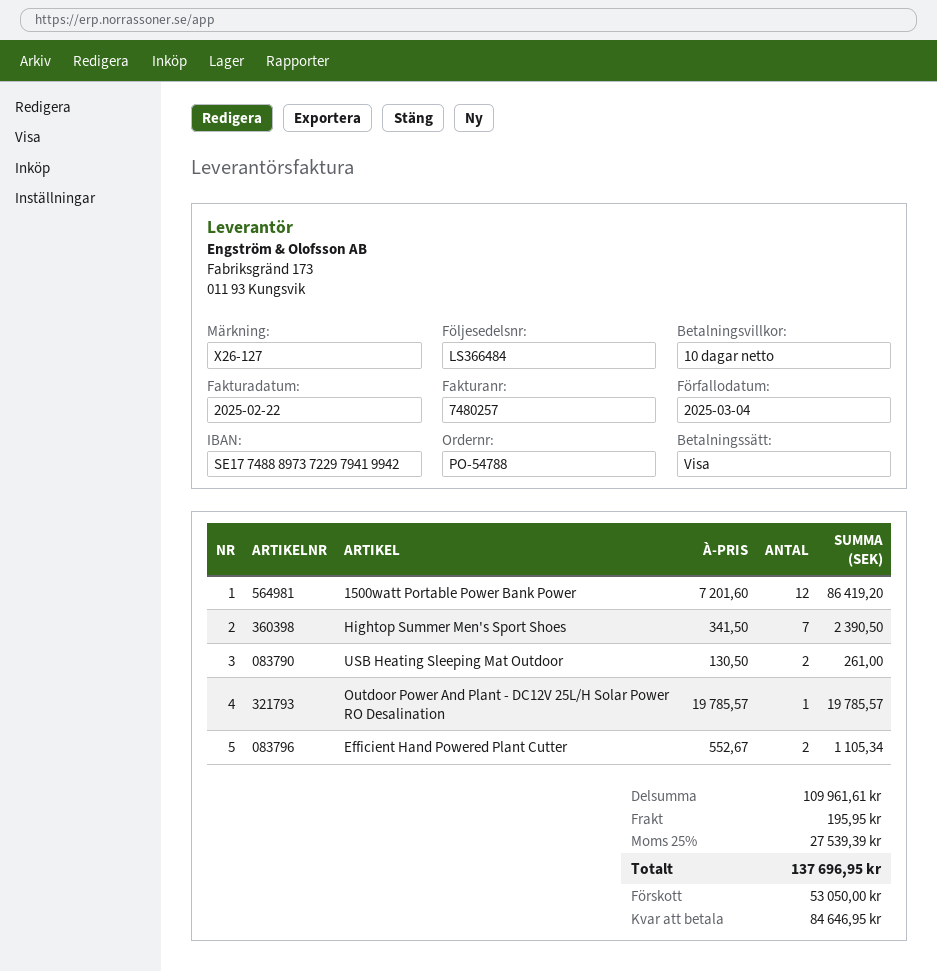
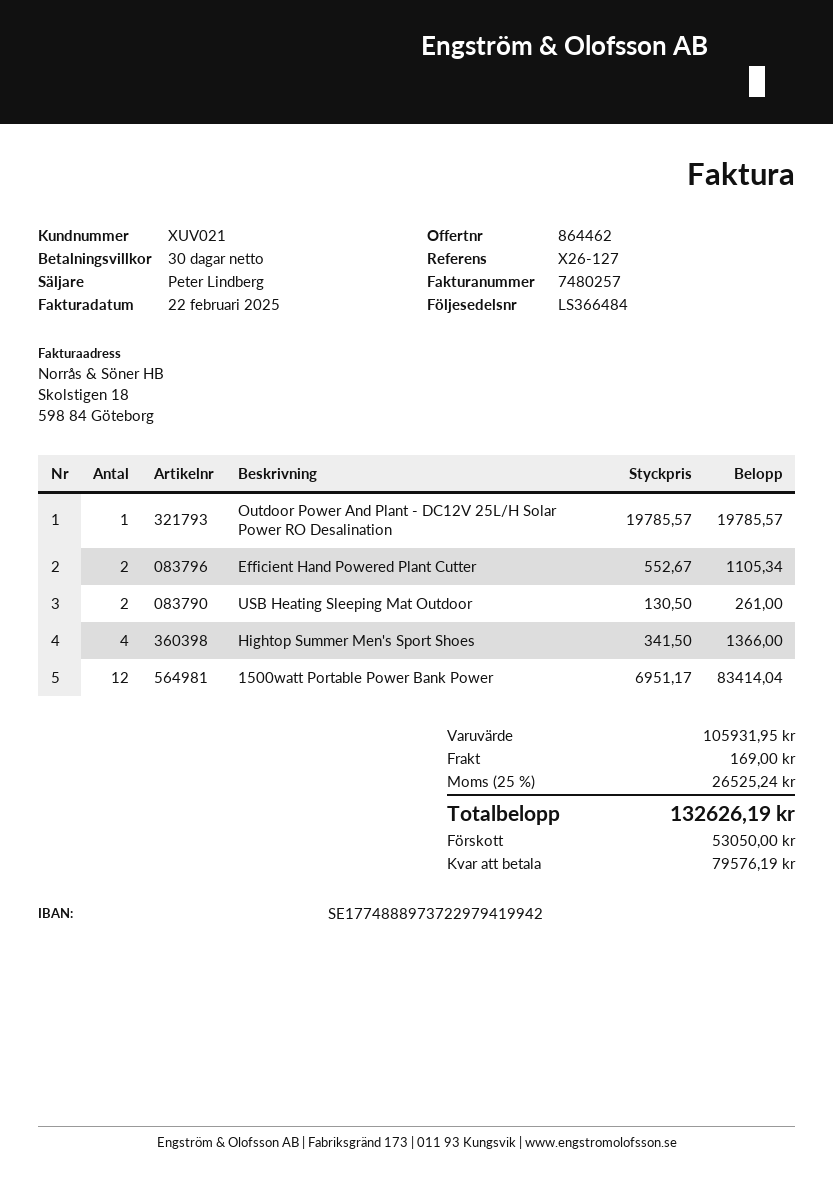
payment terms: 10 days -> 30 days
1500watt Portable Power Bank Power: 12 x 7201.60 = 86419.20 -> 12 x 6951.17 = 83414.04
Hightop Summer Men's Sport Shoes: 7 x 341.50 = 2390.50 -> 4 x 341.50 = 1366.00
subtotal: 109961.61 -> 105931.95
shipping: 195.95 -> 169.00
tax: 25% = 27539.39 -> 25% = 26525.24
total: 137696.95 -> 132626.19
balance: 84646.95 -> 79576.19

